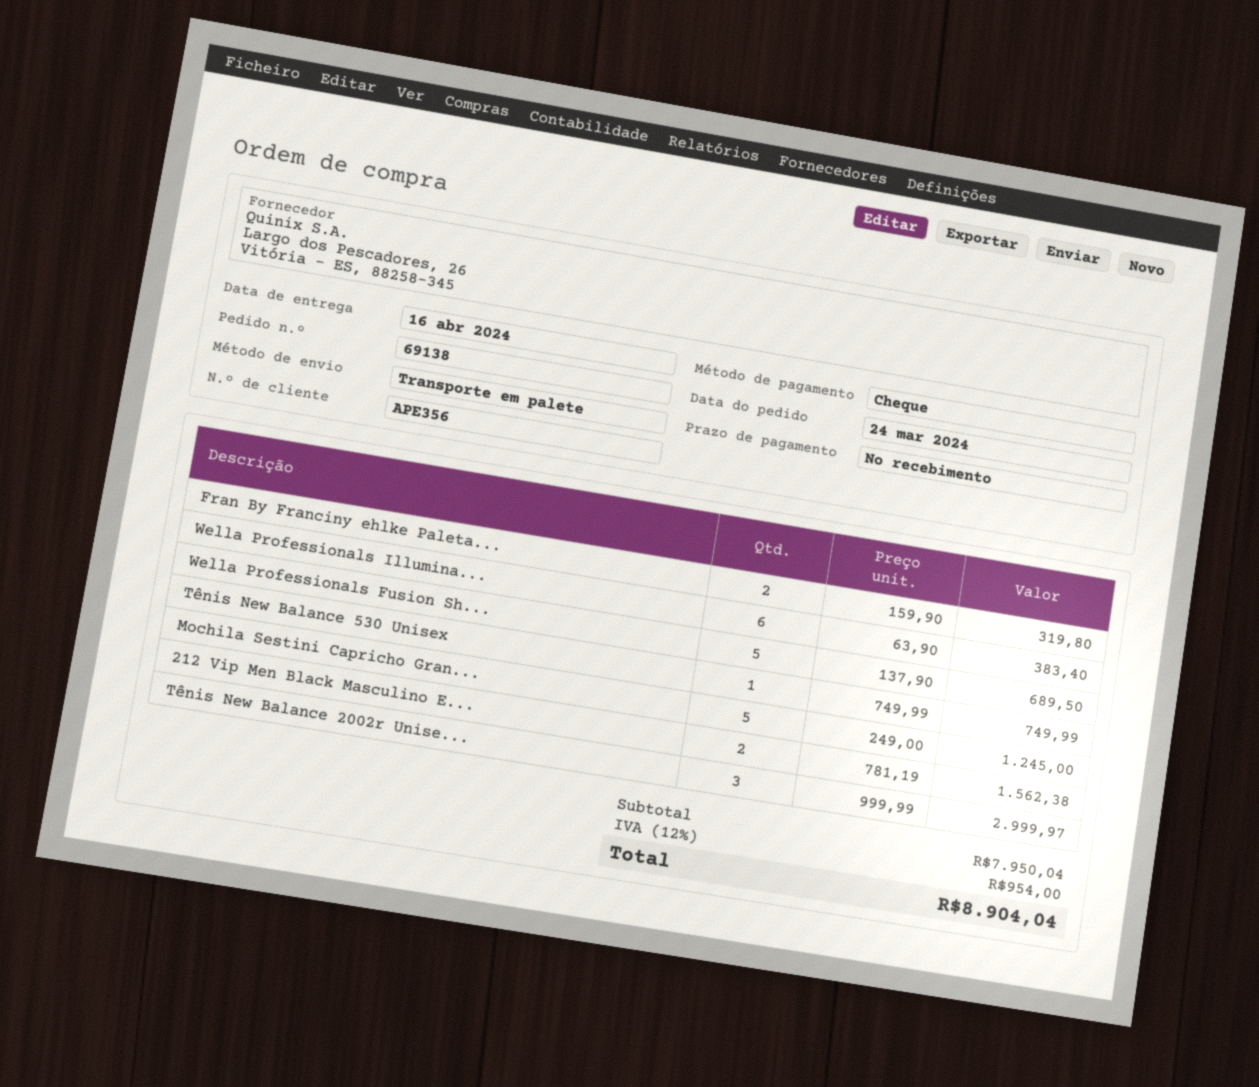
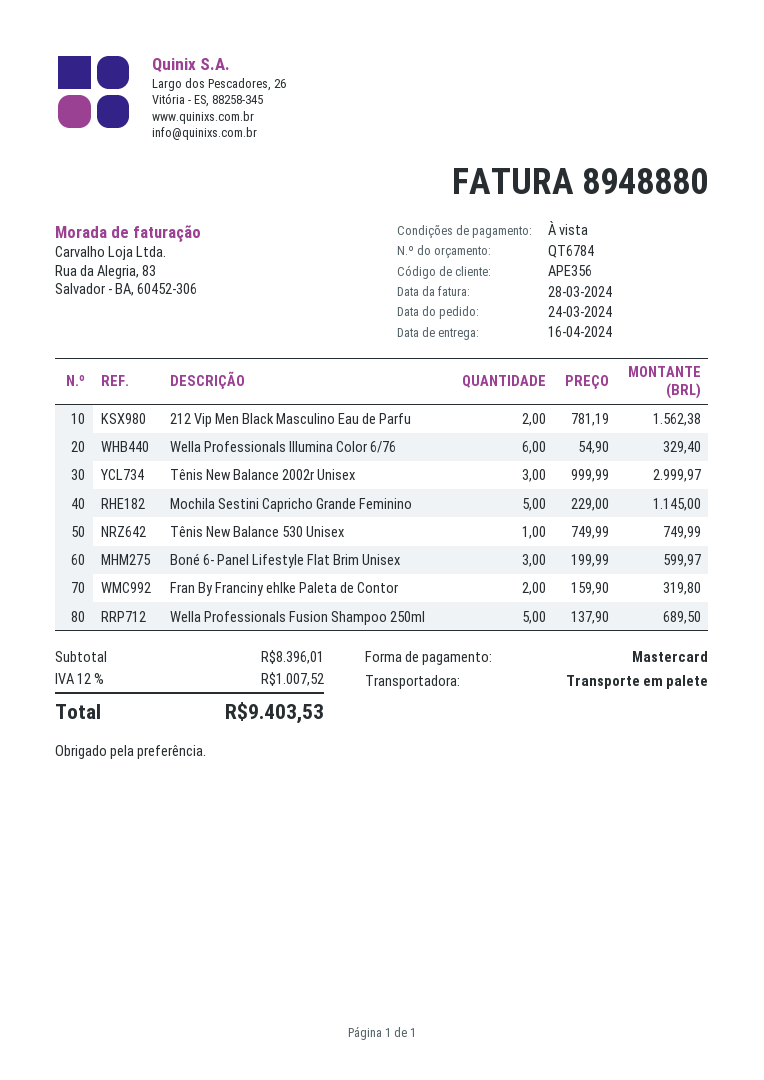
payment method: cheque -> Mastercard
Wella Professionals Illumina...: 6 x 63.90 = 383.40 -> 6 x 54.90 = 329.40
Mochila Sestini Capricho Gran...: 5 x 249.00 = 1245.00 -> 5 x 229.00 = 1145.00
Boné 6- Panel Lifestyle Flat Brim Unisex: none -> 3 x 199.99 = 599.97
subtotal: 7950.04 -> 8396.01
tax: 12% = 954.00 -> 12% = 1007.52
total: 8904.04 -> 9403.53

